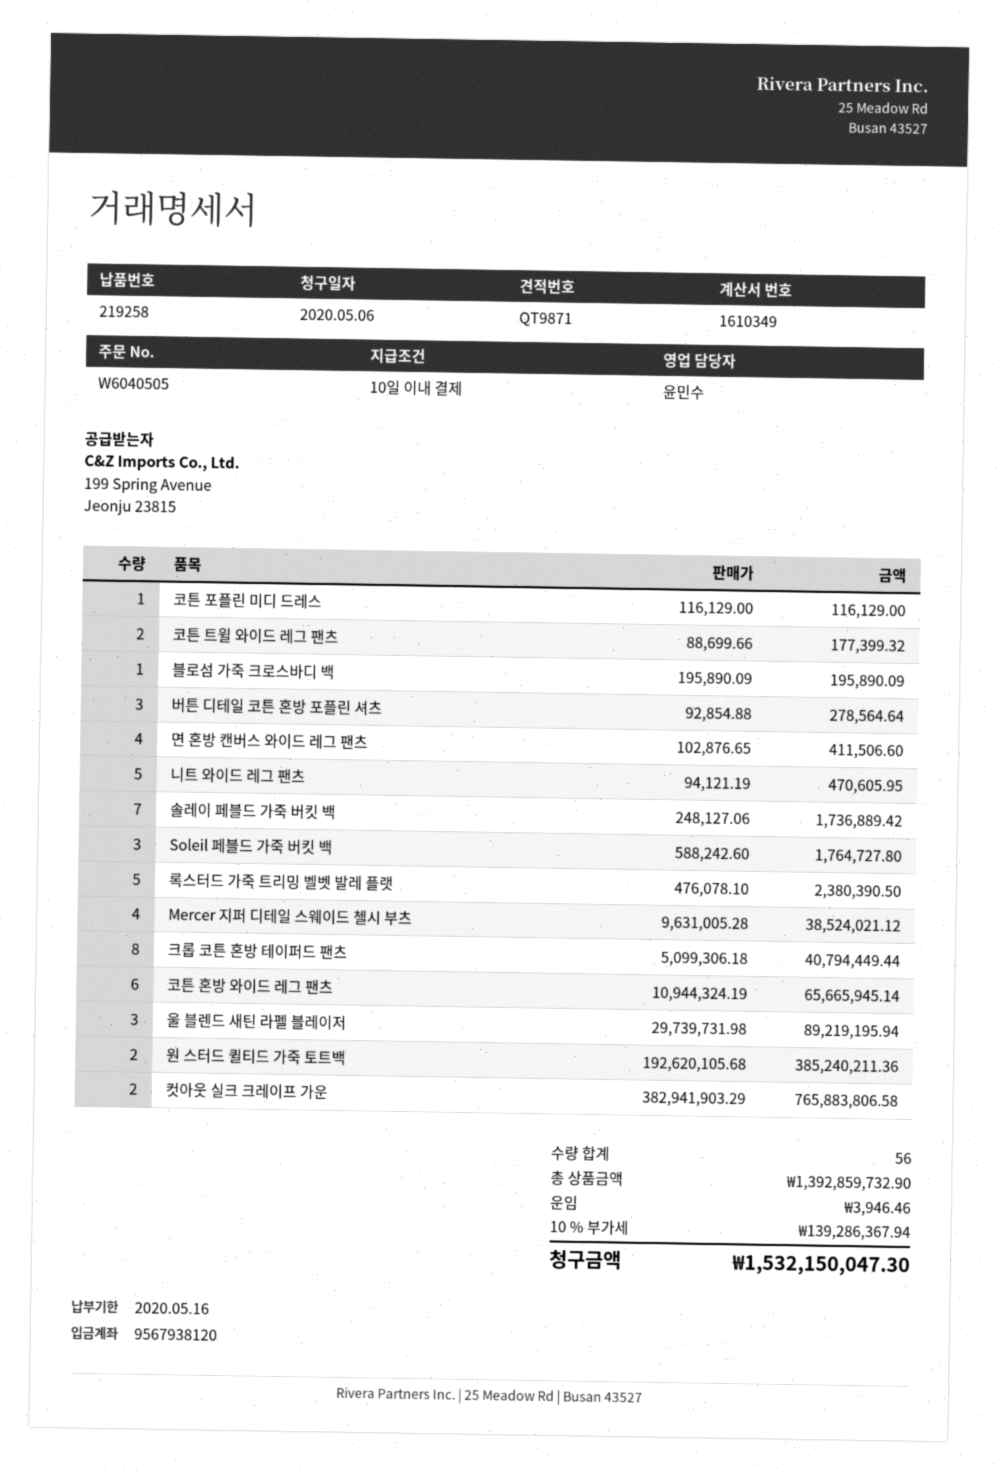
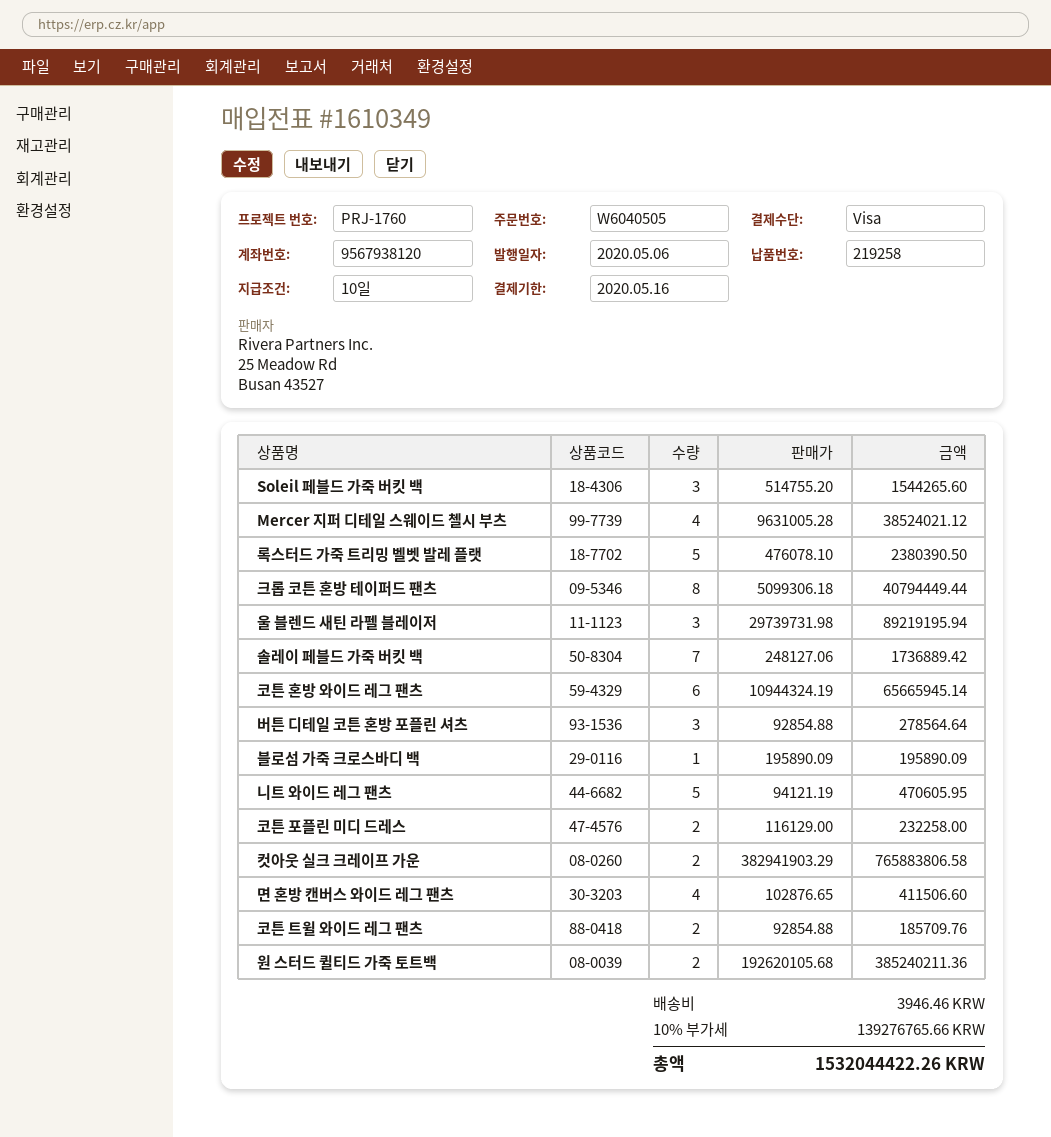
코튼 포플린 미디 드레스: 1 x 116129.00 = 116129.00 -> 2 x 116129.00 = 232258.00
코튼 트윌 와이드 레그 팬츠: 2 x 88699.66 = 177399.32 -> 2 x 92854.88 = 185709.76
Soleil 페블드 가죽 버킷 백: 3 x 588242.60 = 1764727.80 -> 3 x 514755.20 = 1544265.60
tax: 10% = 139286367.94 -> 10% = 139276765.66
total: 1532150047.30 -> 1532044422.26

